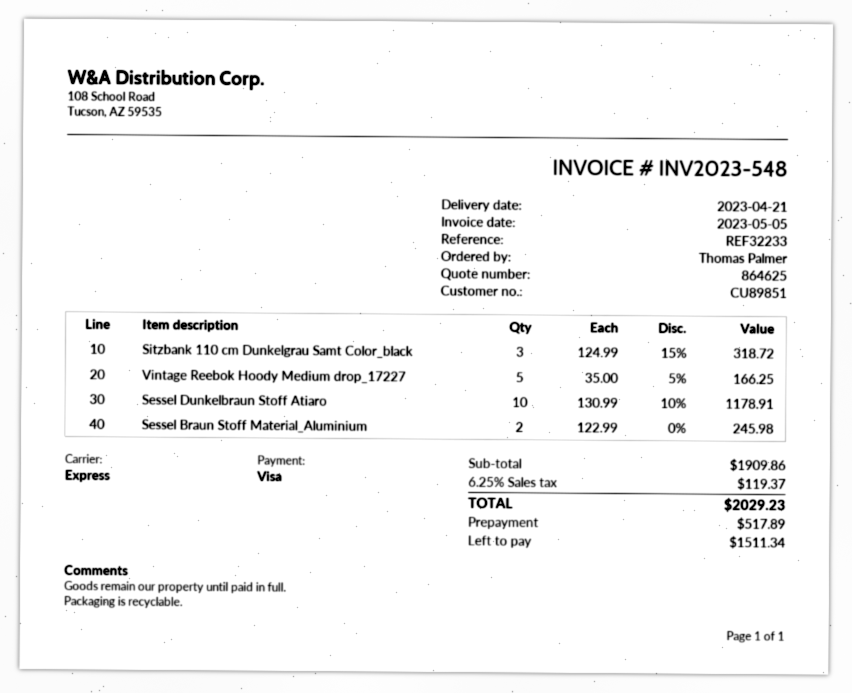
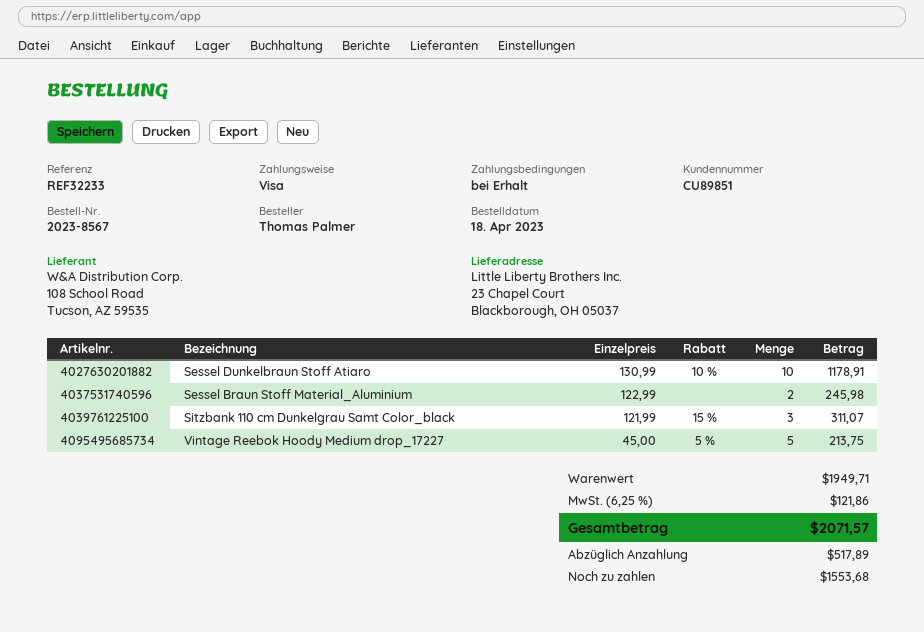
Sitzbank 110 cm Dunkelgrau Samt Color_black: 3 x 124.99 - 15% = 318.72 -> 3 x 121.99 - 15% = 311.07
Vintage Reebok Hoody Medium drop_17227: 5 x 35.00 - 5% = 166.25 -> 5 x 45.00 - 5% = 213.75
subtotal: 1909.86 -> 1949.71
tax: 6.25% = 119.37 -> 6.25% = 121.86
total: 2029.23 -> 2071.57
balance: 1511.34 -> 1553.68

